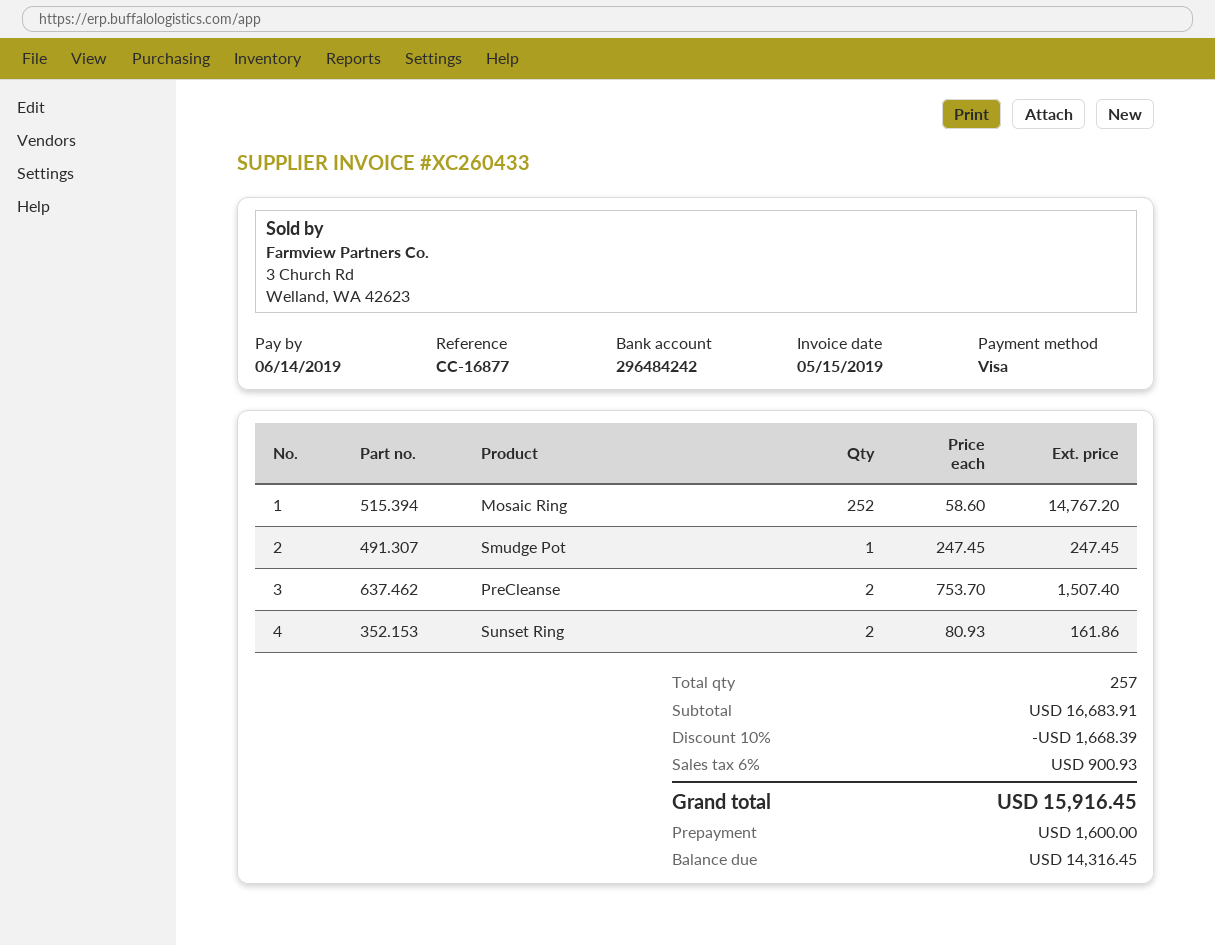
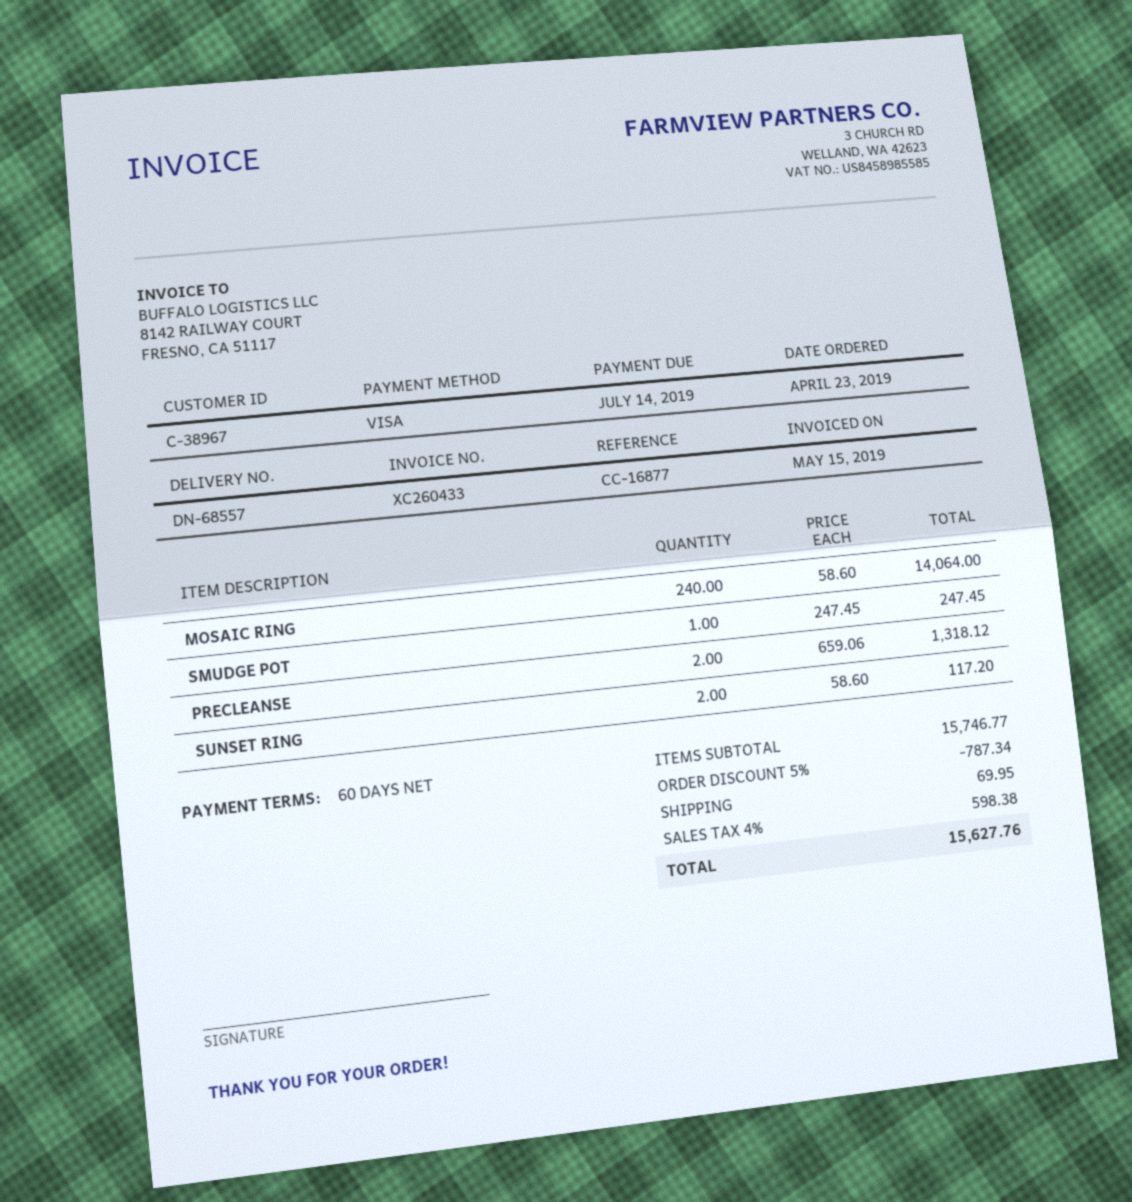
due date: 2019-06-14 -> 2019-07-14
Mosaic Ring: 252 x 58.60 = 14767.20 -> 240 x 58.60 = 14064.00
PreCleanse: 2 x 753.70 = 1507.40 -> 2 x 659.06 = 1318.12
Sunset Ring: 2 x 80.93 = 161.86 -> 2 x 58.60 = 117.20
subtotal: 16683.91 -> 15746.77
discount: 10% = 1668.39 -> 5% = 787.34
shipping: none -> 69.95
tax: 6% = 900.93 -> 4% = 598.38
total: 15916.45 -> 15627.76

